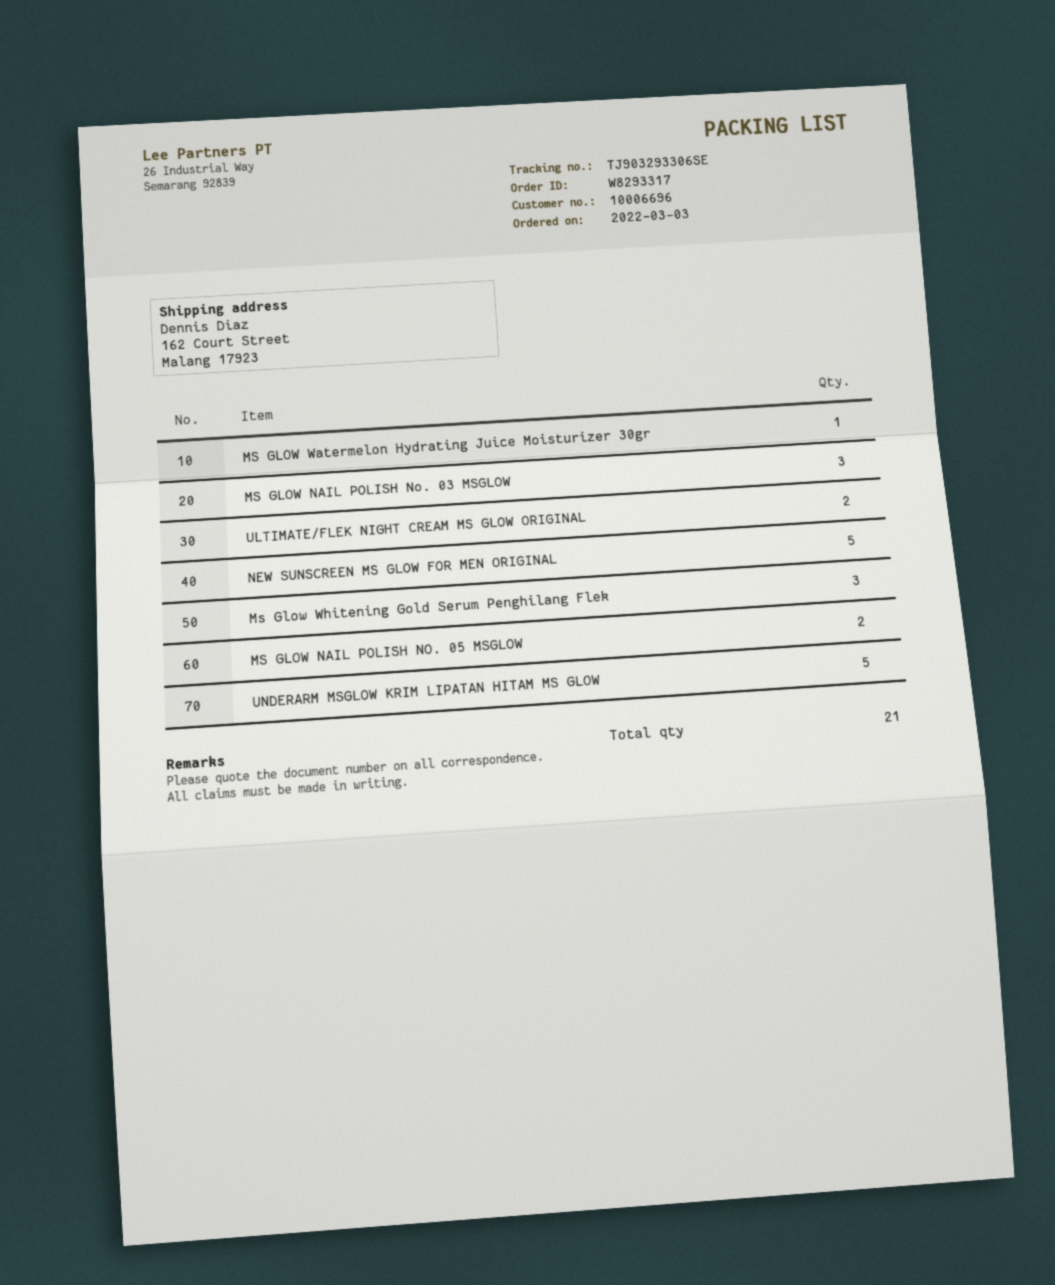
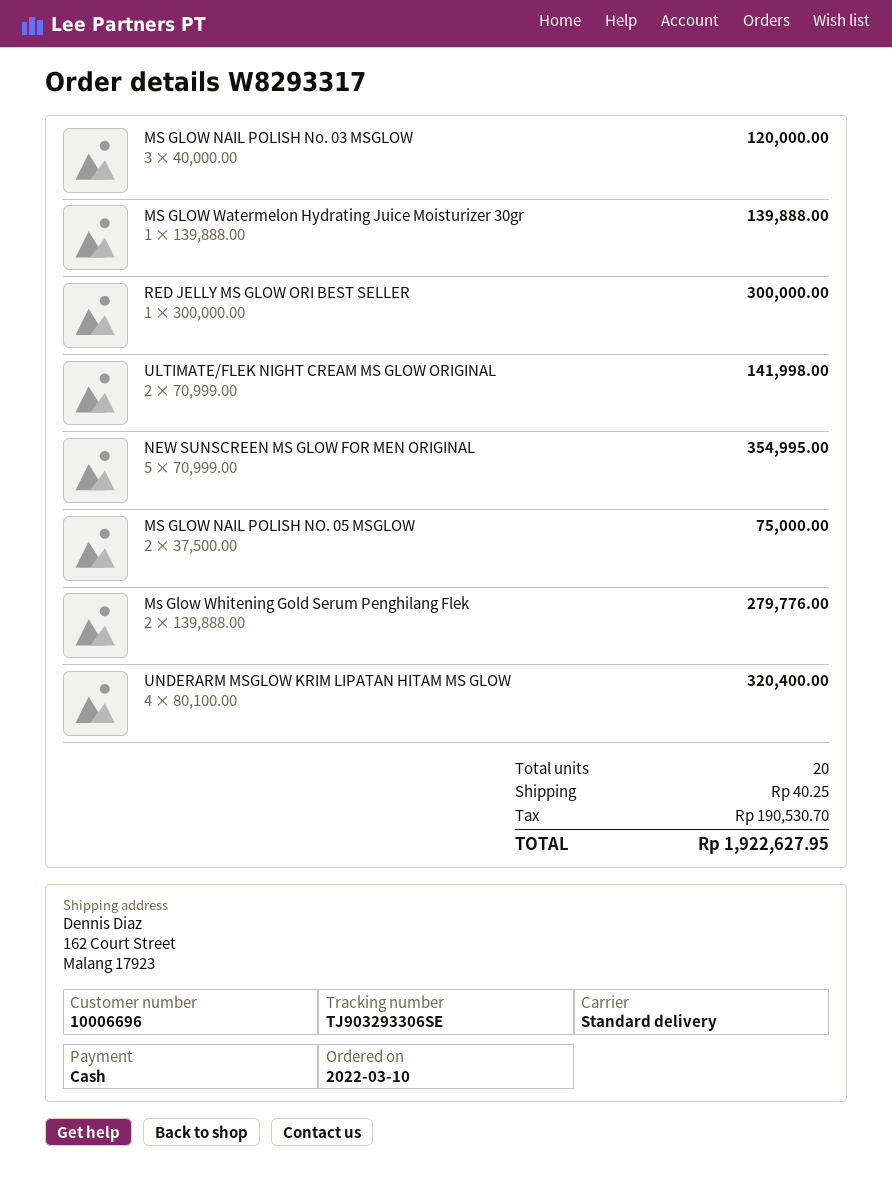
order date: 2022-03-03 -> 2022-03-10
Ms Glow Whitening Gold Serum Penghilang Flek: 3 -> 2
UNDERARM MSGLOW KRIM LIPATAN HITAM MS GLOW: 5 -> 4
RED JELLY MS GLOW ORI BEST SELLER: none -> 1
total quantity: 21 -> 20

